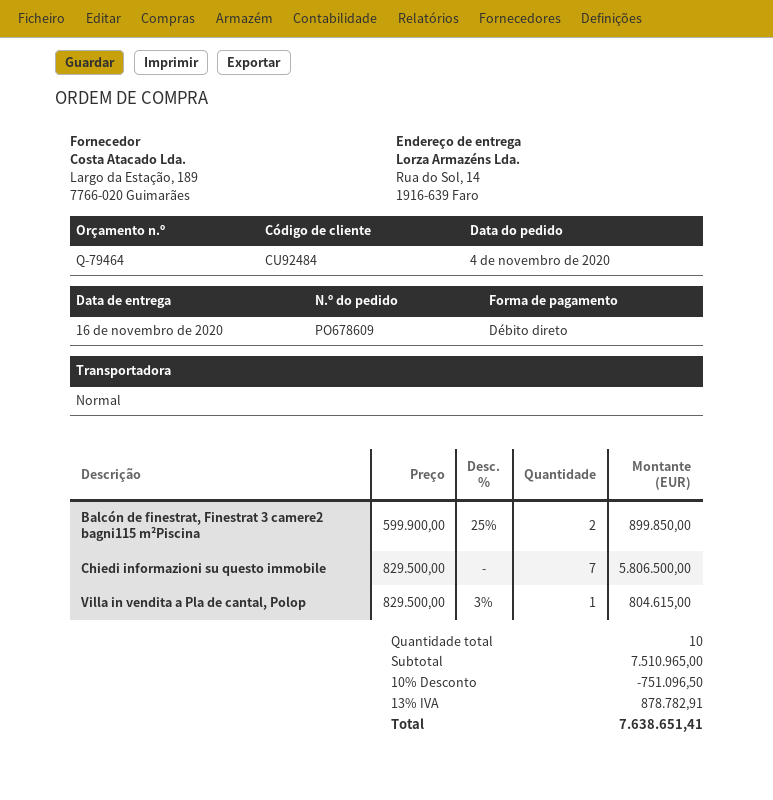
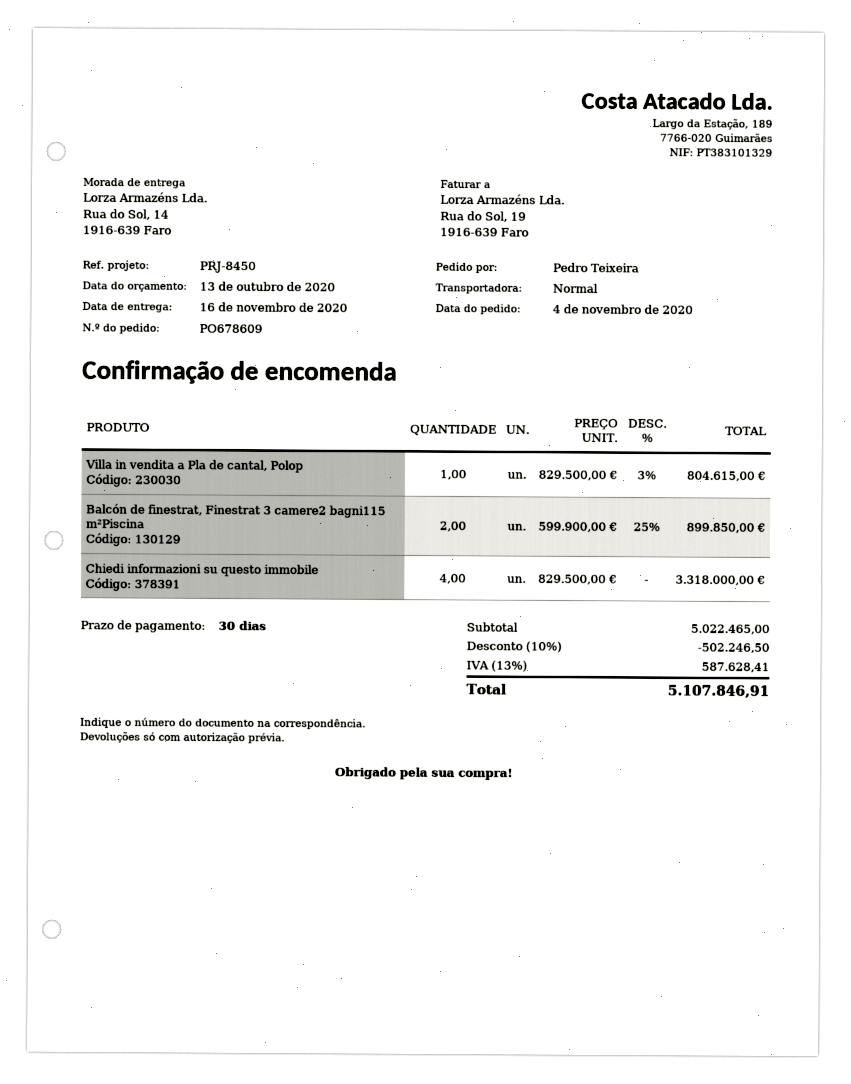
Chiedi informazioni su questo immobile: 7 x 829500.00 = 5806500.00 -> 4 x 829500.00 = 3318000.00
subtotal: 7510965.00 -> 5022465.00
discount: 10% = 751096.50 -> 10% = 502246.50
tax: 13% = 878782.91 -> 13% = 587628.41
total: 7638651.41 -> 5107846.91

